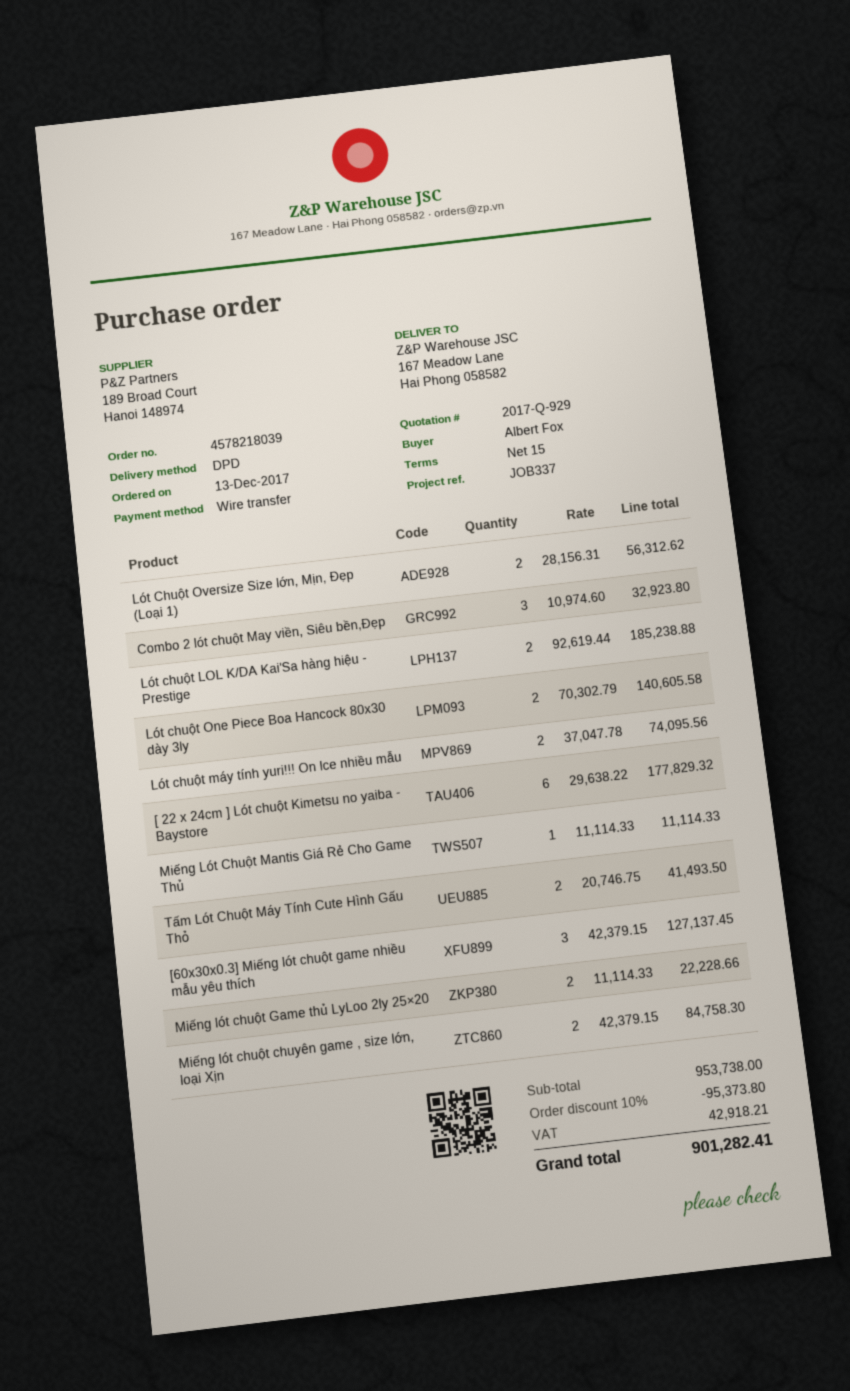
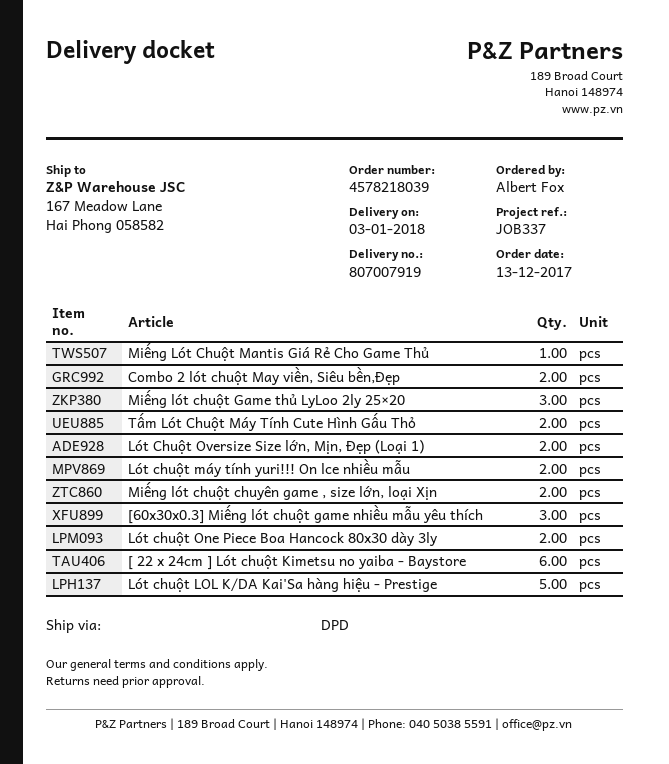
Combo 2 lót chuột May viền, Siêu bền,Đẹp: 3 -> 2
Lót chuột LOL K/DA Kai'Sa hàng hiệu - Prestige: 2 -> 5
Miếng lót chuột Game thủ LyLoo 2ly 25×20: 2 -> 3

